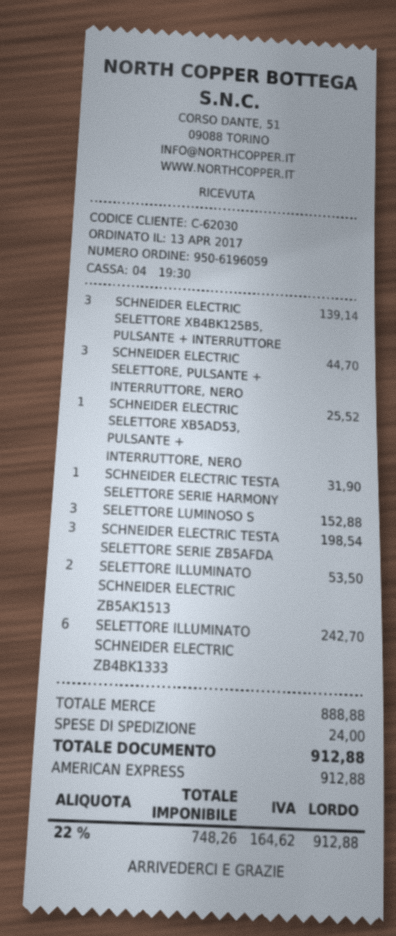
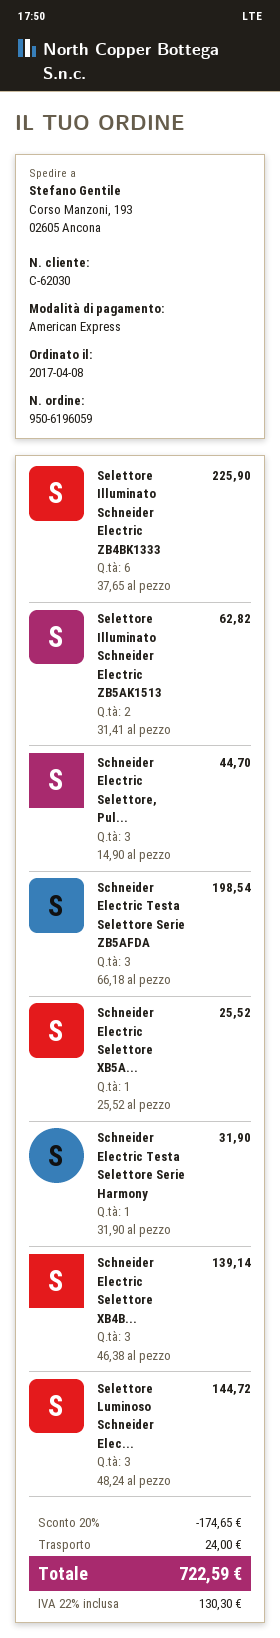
order date: 2017-04-13 -> 2017-04-08
SELETTORE LUMINOSO S: 3 for 152.88 -> 3 for 144.72
SELETTORE ILLUMINATO SCHNEIDER ELECTRIC ZB5AK1513: 2 for 53.50 -> 2 for 62.82
SELETTORE ILLUMINATO SCHNEIDER ELECTRIC ZB4BK1333: 6 for 242.70 -> 6 for 225.90
discount: none -> 20% = 174.65
tax: 22% = 164.62 -> 22% = 130.30
total: 912.88 -> 722.59

